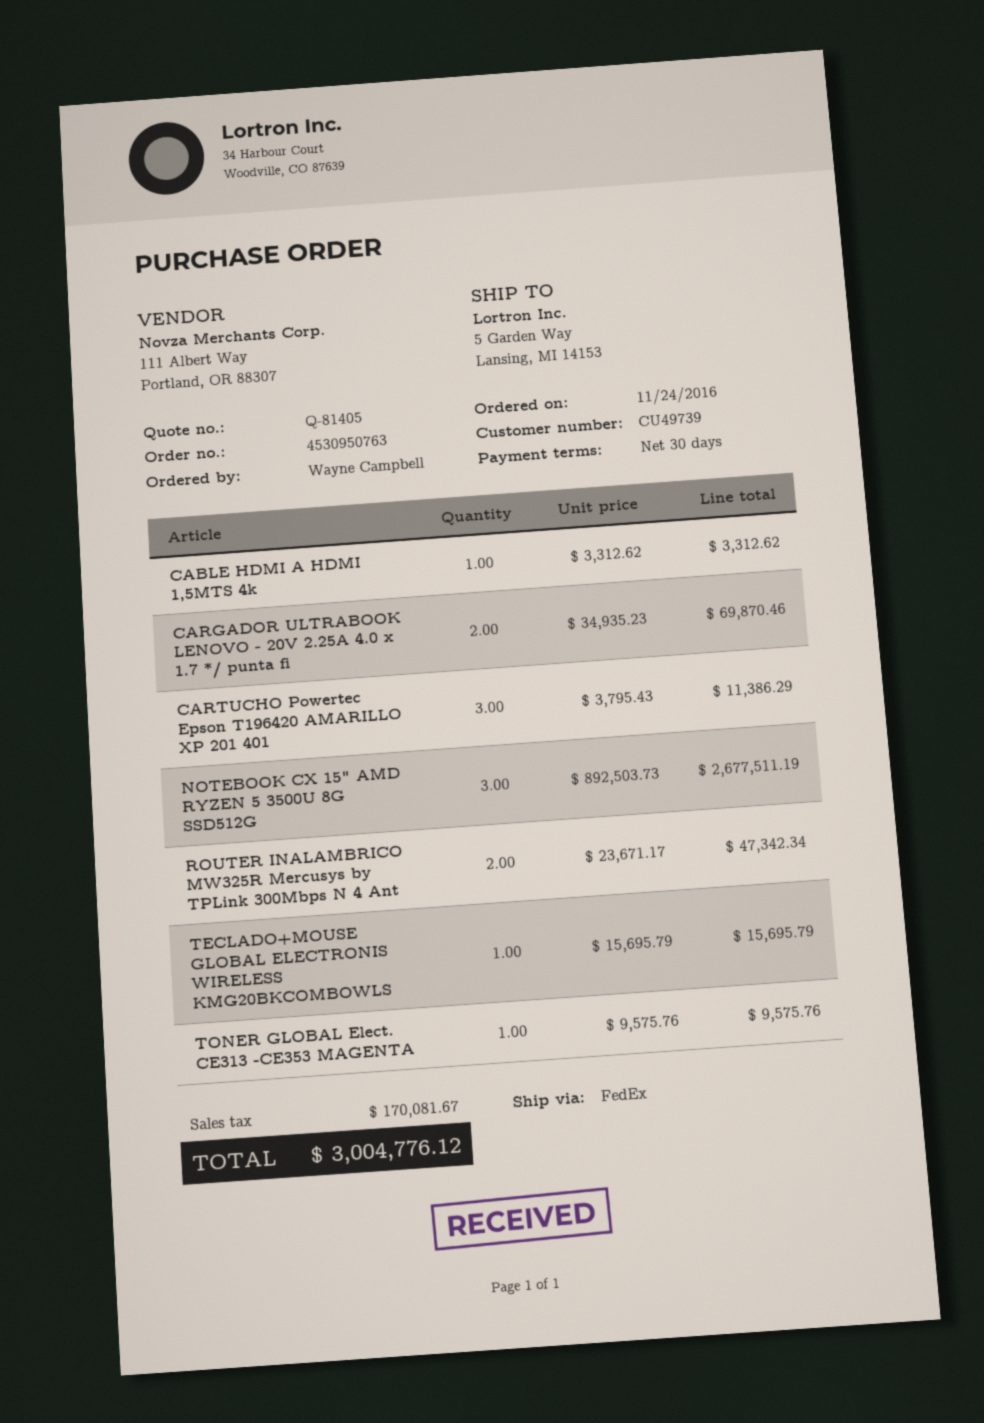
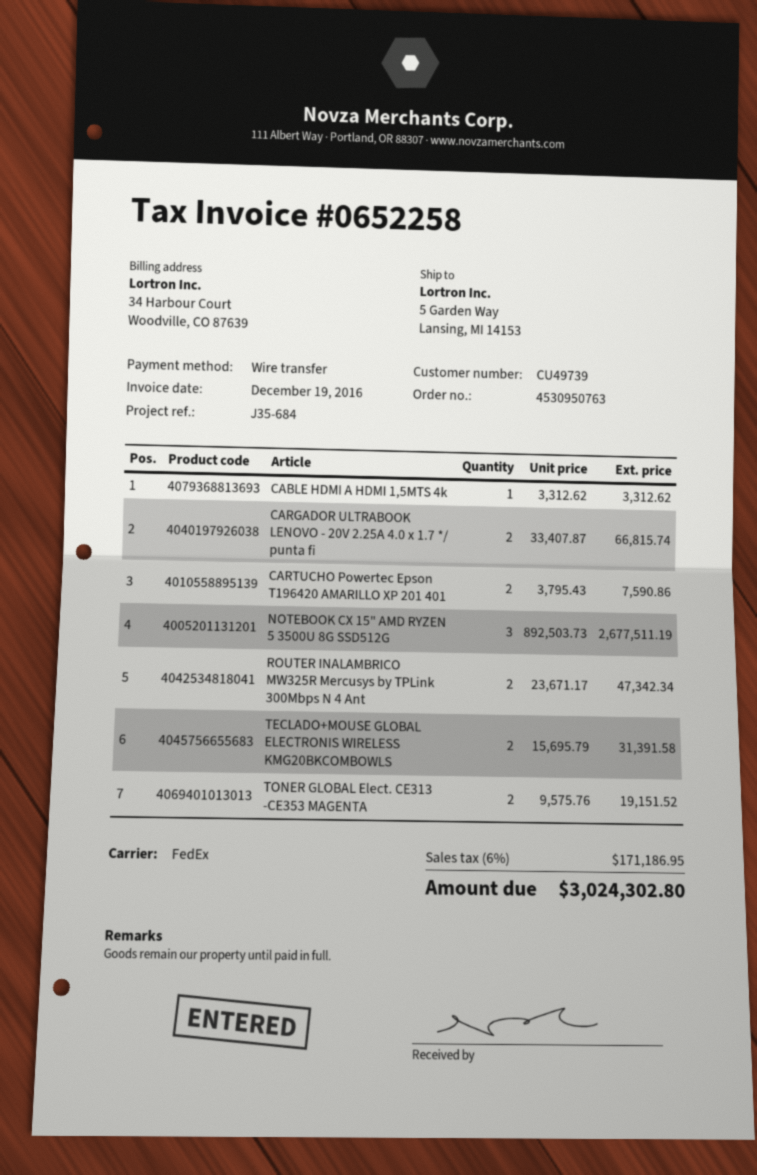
CARGADOR ULTRABOOK LENOVO - 20V 2.25A 4.0 x 1.7 */ punta fi: 2 x 34935.23 = 69870.46 -> 2 x 33407.87 = 66815.74
CARTUCHO Powertec Epson T196420 AMARILLO XP 201 401: 3 x 3795.43 = 11386.29 -> 2 x 3795.43 = 7590.86
TECLADO+MOUSE GLOBAL ELECTRONIS WIRELESS KMG20BKCOMBOWLS: 1 x 15695.79 = 15695.79 -> 2 x 15695.79 = 31391.58
TONER GLOBAL Elect. CE313 -CE353 MAGENTA: 1 x 9575.76 = 9575.76 -> 2 x 9575.76 = 19151.52
tax: 170081.67 -> 171186.95
total: 3004776.12 -> 3024302.80

